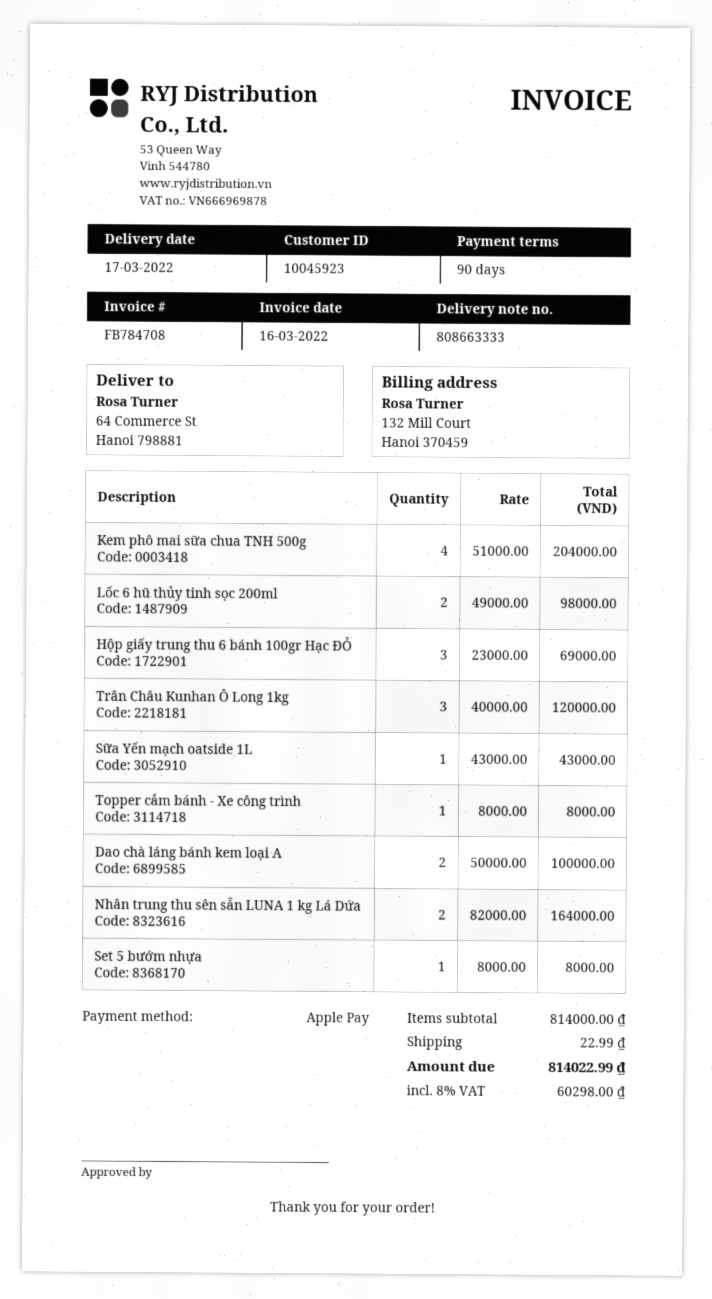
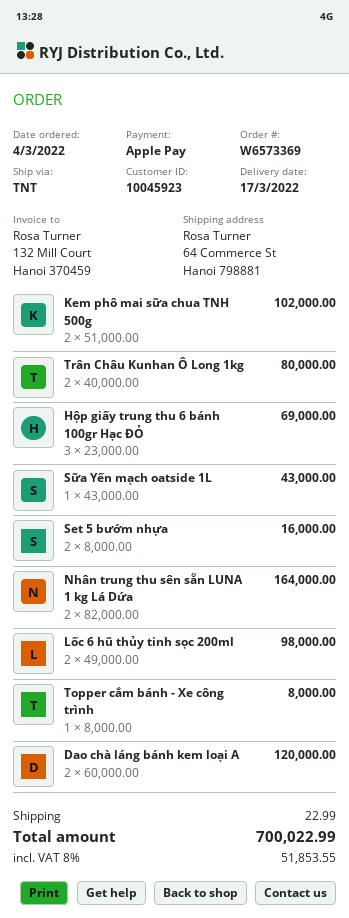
Kem phô mai sữa chua TNH 500g: 4 x 51000.00 = 204000.00 -> 2 x 51000.00 = 102000.00
Trân Châu Kunhan Ô Long 1kg: 3 x 40000.00 = 120000.00 -> 2 x 40000.00 = 80000.00
Dao chà láng bánh kem loại A: 2 x 50000.00 = 100000.00 -> 2 x 60000.00 = 120000.00
Set 5 bướm nhựa: 1 x 8000.00 = 8000.00 -> 2 x 8000.00 = 16000.00
tax: 8% = 60298.00 -> 8% = 51853.55
total: 814022.99 -> 700022.99

